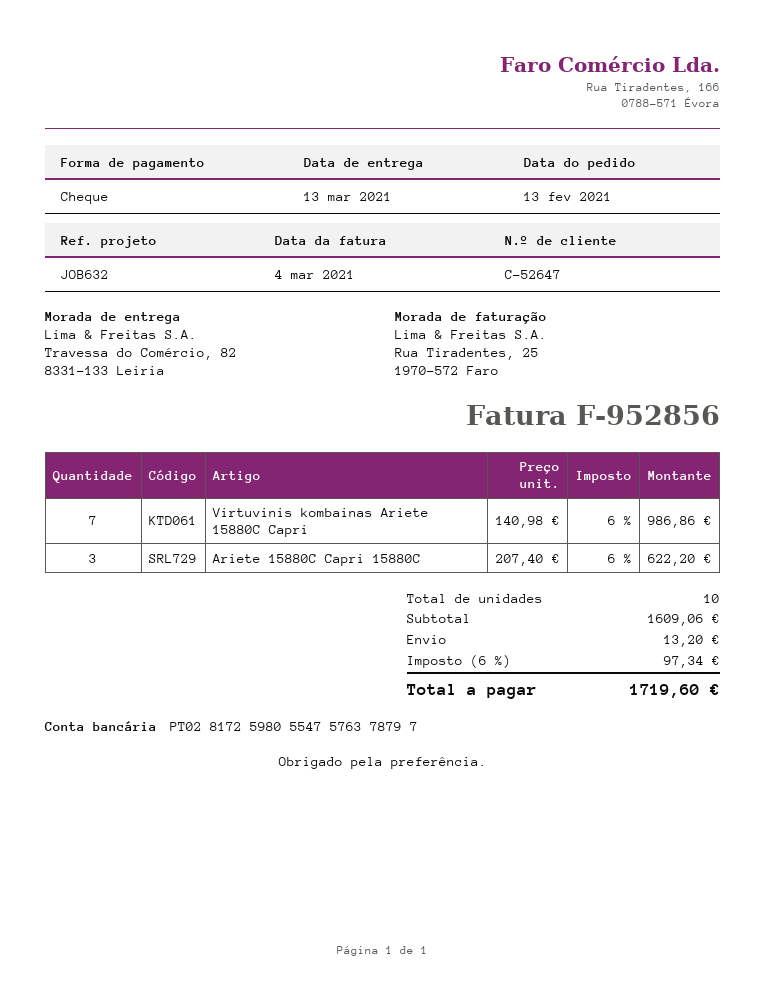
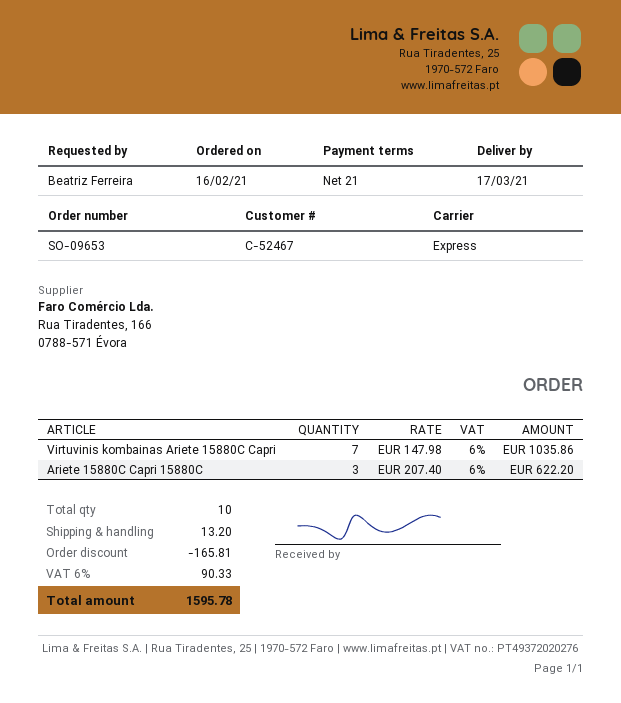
order date: 2021-02-13 -> 2021-02-16
delivery date: 2021-03-13 -> 2021-03-17
customer number: C-52647 -> C-52467
Virtuvinis kombainas Ariete 15880C Capri: 7 x 140.98 = 986.86 -> 7 x 147.98 = 1035.86
discount: none -> 165.81
tax: 6% = 97.34 -> 6% = 90.33
total: 1719.60 -> 1595.78

